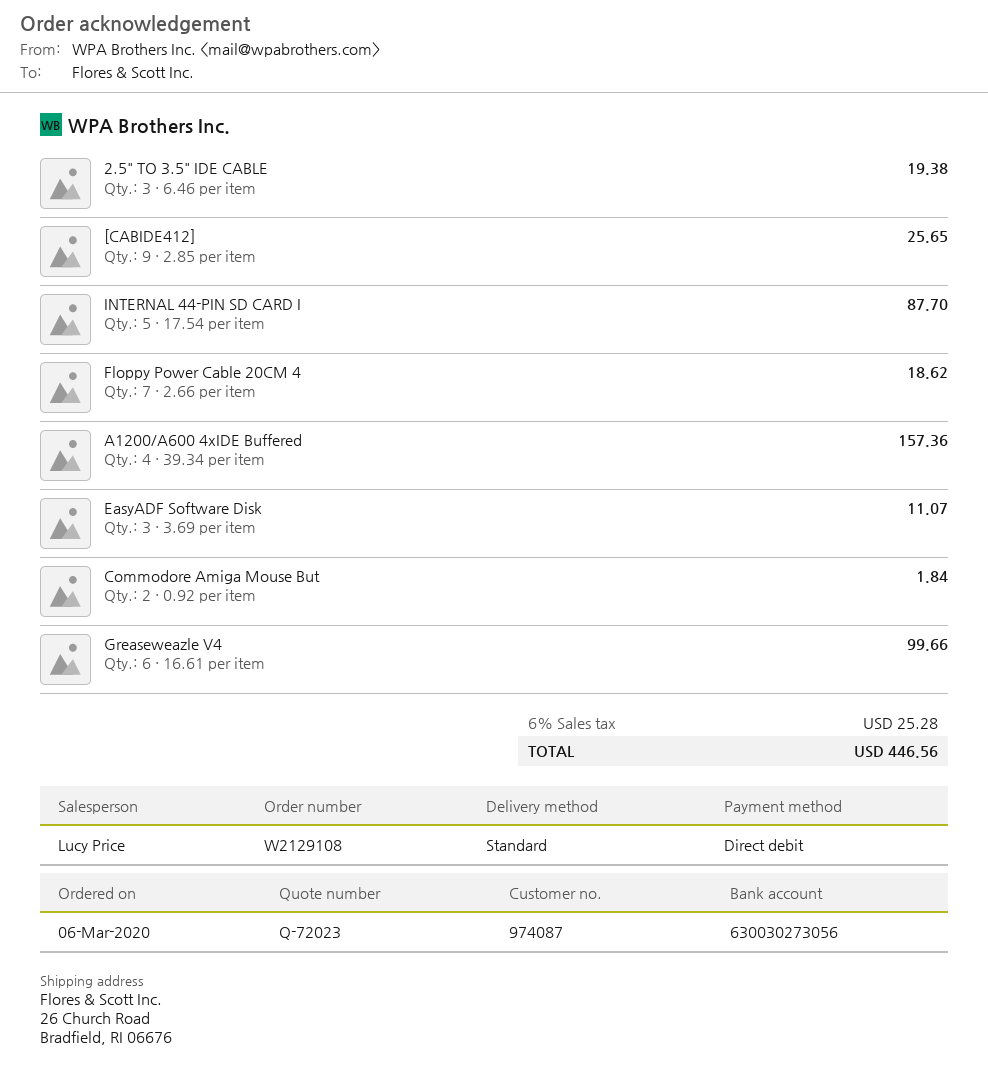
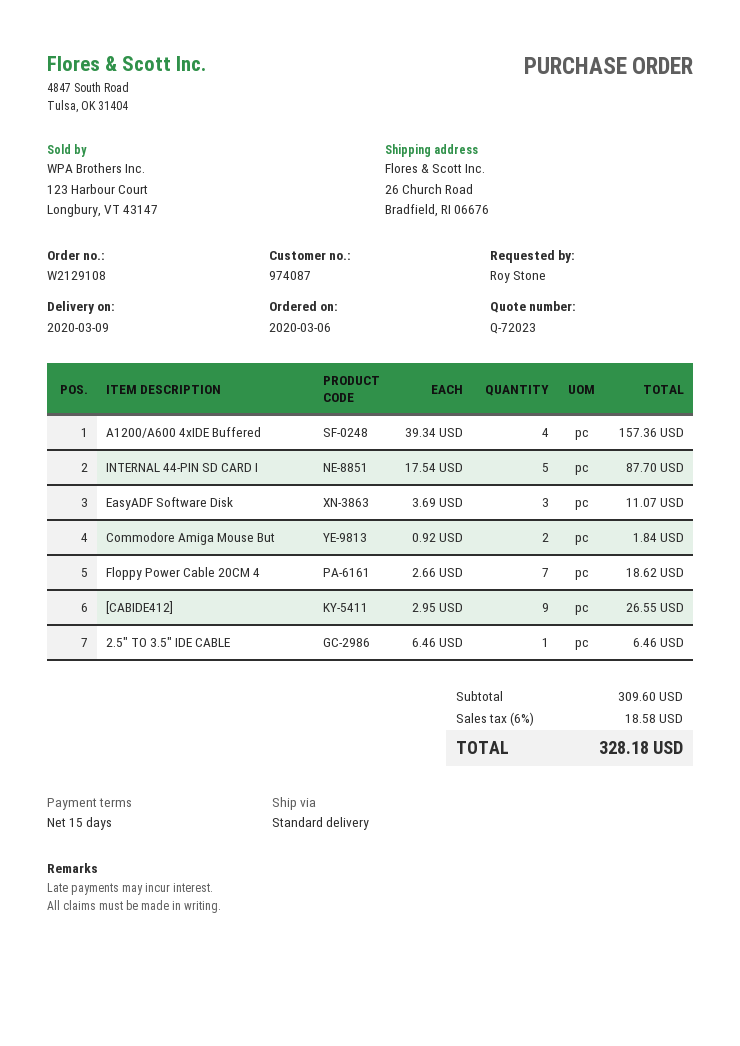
2.5" TO 3.5" IDE CABLE: 3 x 6.46 = 19.38 -> 1 x 6.46 = 6.46
[CABIDE412]: 9 x 2.85 = 25.65 -> 9 x 2.95 = 26.55
Greaseweazle V4: 6 x 16.61 = 99.66 -> none
tax: 6% = 25.28 -> 6% = 18.58
total: 446.56 -> 328.18

